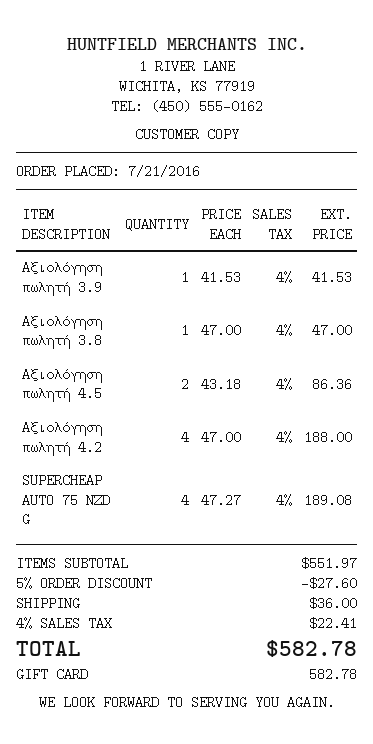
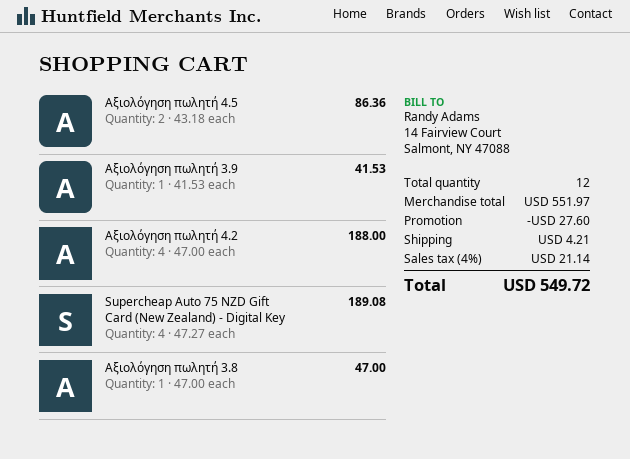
shipping: 36.00 -> 4.21
tax: 4% = 22.41 -> 4% = 21.14
total: 582.78 -> 549.72

